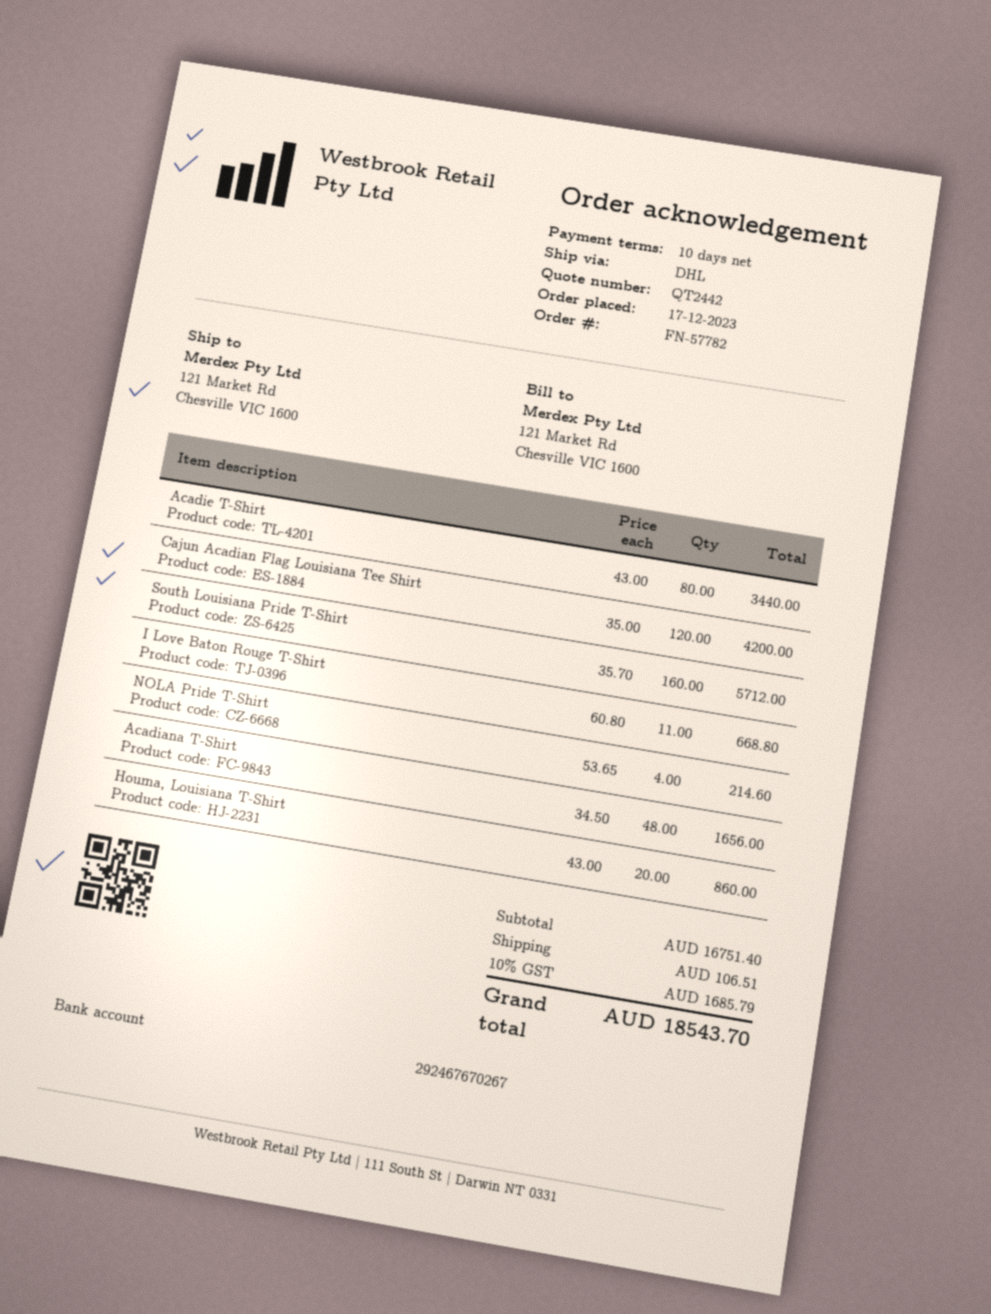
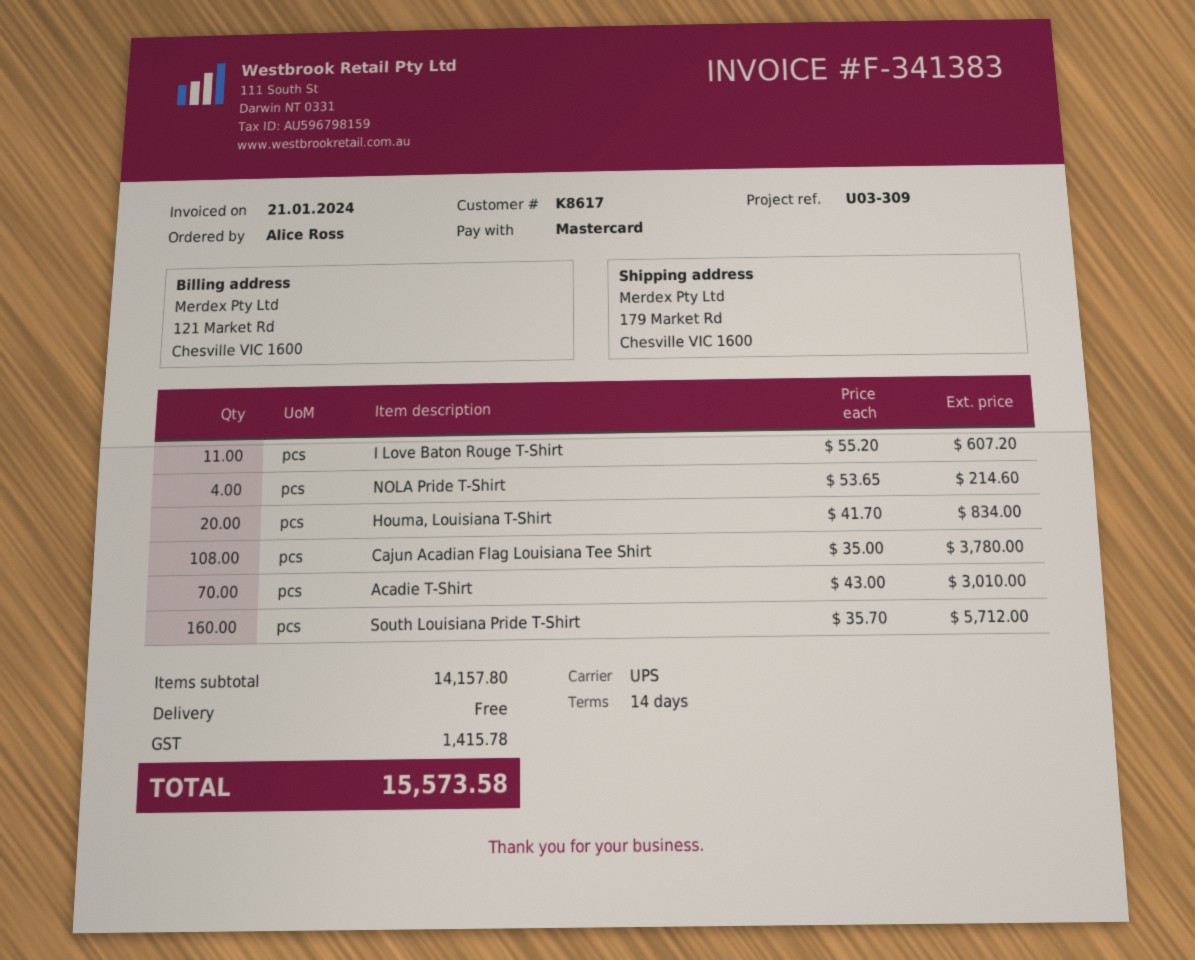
payment terms: 10 days -> 14 days
shipping method: DHL -> UPS
ship to: 121 Market Rd, Chesville VIC 1600 -> 179 Market Rd, Chesville VIC 1600
Acadie T-Shirt: 80 x 43.00 = 3440.00 -> 70 x 43.00 = 3010.00
Cajun Acadian Flag Louisiana Tee Shirt: 120 x 35.00 = 4200.00 -> 108 x 35.00 = 3780.00
I Love Baton Rouge T-Shirt: 11 x 60.80 = 668.80 -> 11 x 55.20 = 607.20
Acadiana T-Shirt: 48 x 34.50 = 1656.00 -> none
Houma, Louisiana T-Shirt: 20 x 43.00 = 860.00 -> 20 x 41.70 = 834.00
subtotal: 16751.40 -> 14157.80
shipping: 106.51 -> 0.00
tax: 1685.79 -> 1415.78
total: 18543.70 -> 15573.58

